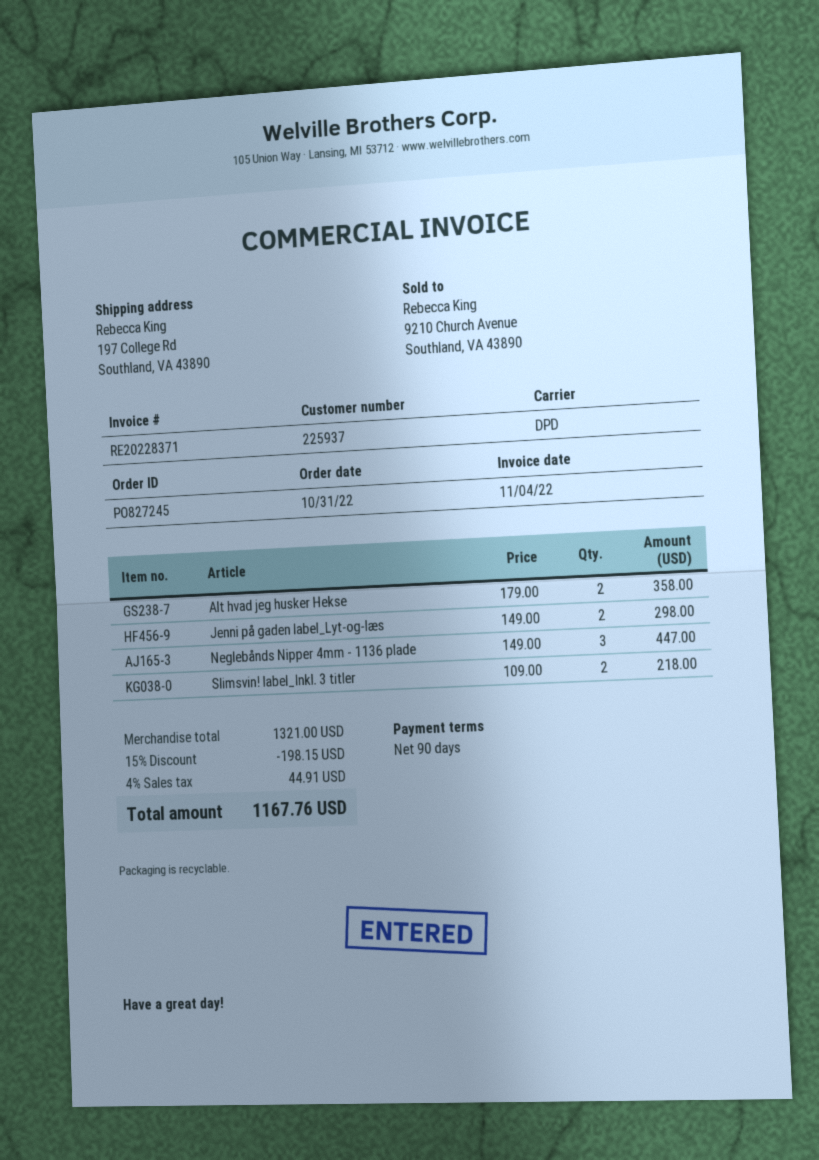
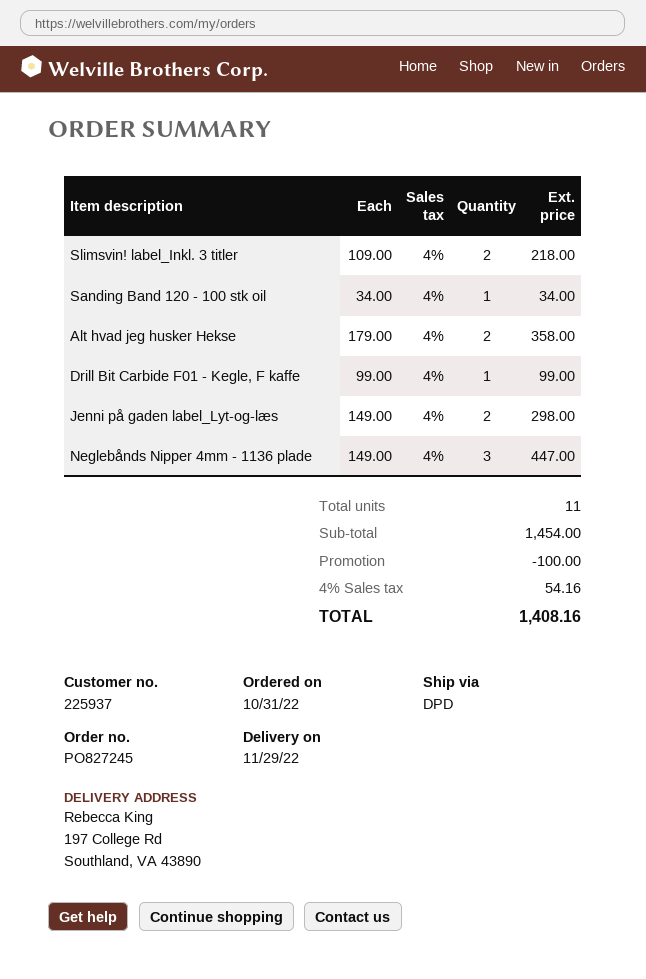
Sanding Band 120 - 100 stk oil: none -> 1 x 34.00 = 34.00
Drill Bit Carbide F01 - Kegle, F kaffe: none -> 1 x 99.00 = 99.00
subtotal: 1321.00 -> 1454.00
discount: 198.15 -> 100.00
tax: 4% = 44.91 -> 4% = 54.16
total: 1167.76 -> 1408.16

